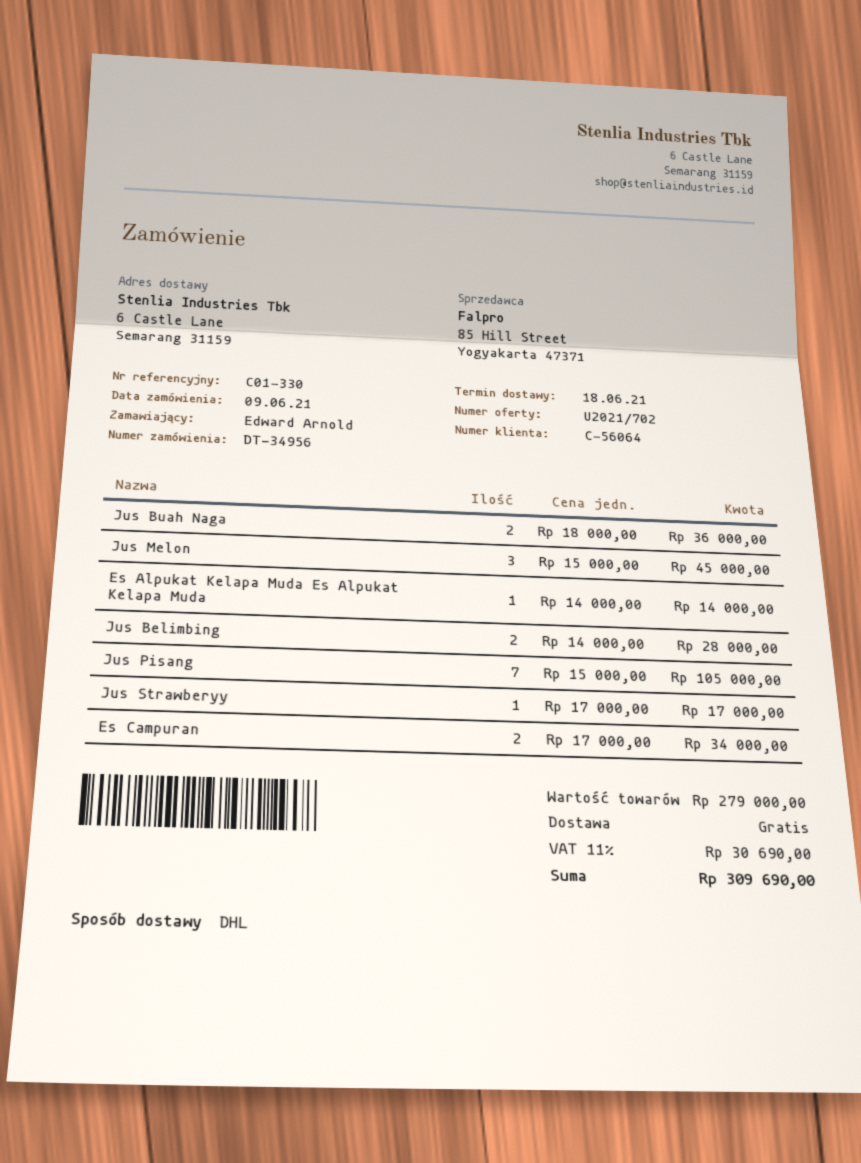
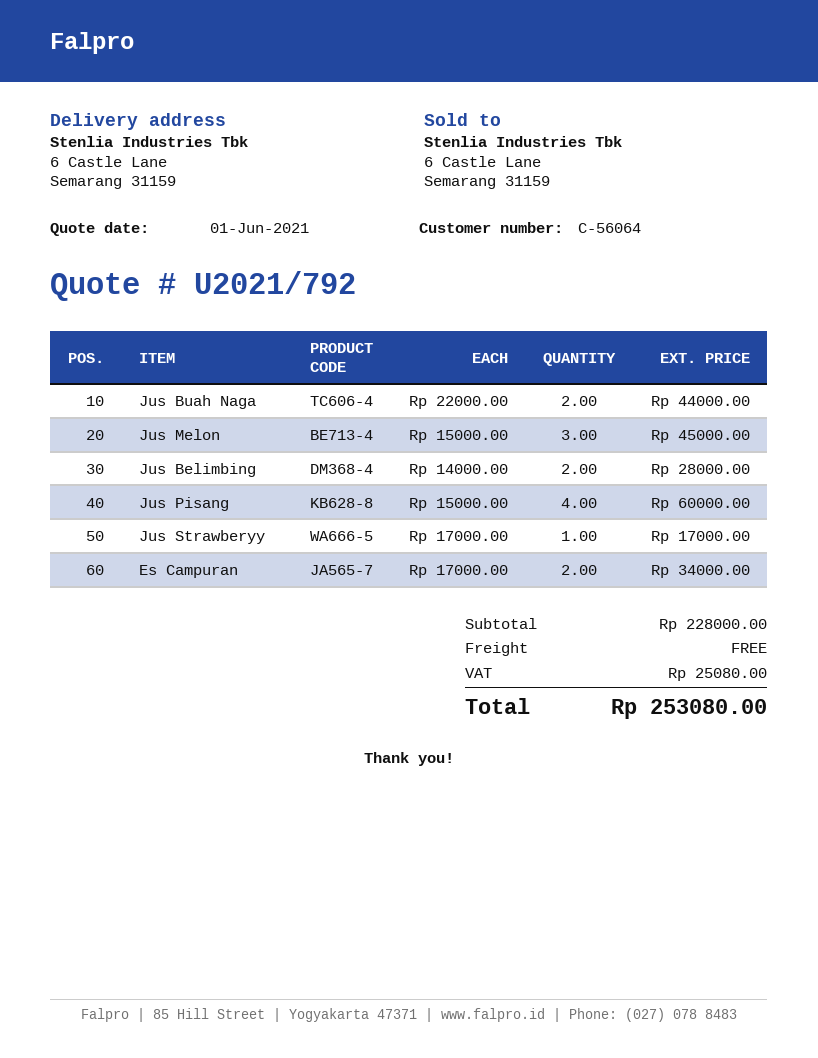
quote number: U2021/702 -> U2021/792
Jus Buah Naga: 2 x 18000.00 = 36000.00 -> 2 x 22000.00 = 44000.00
Es Alpukat Kelapa Muda Es Alpukat Kelapa Muda: 1 x 14000.00 = 14000.00 -> none
Jus Pisang: 7 x 15000.00 = 105000.00 -> 4 x 15000.00 = 60000.00
subtotal: 279000.00 -> 228000.00
tax: 30690.00 -> 25080.00
total: 309690.00 -> 253080.00

